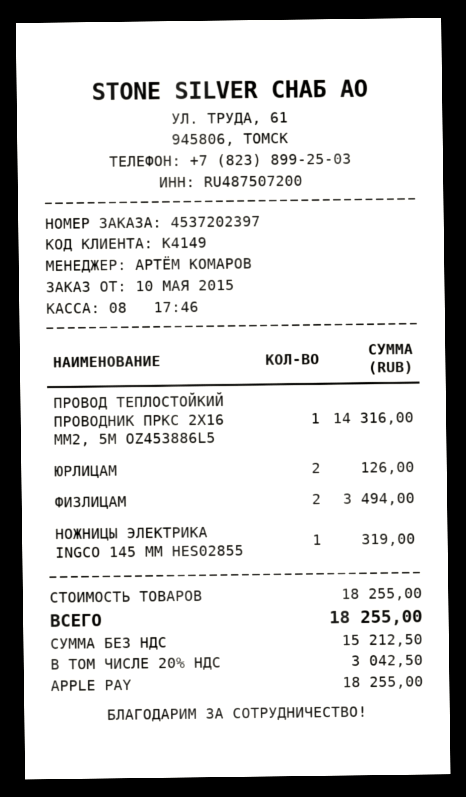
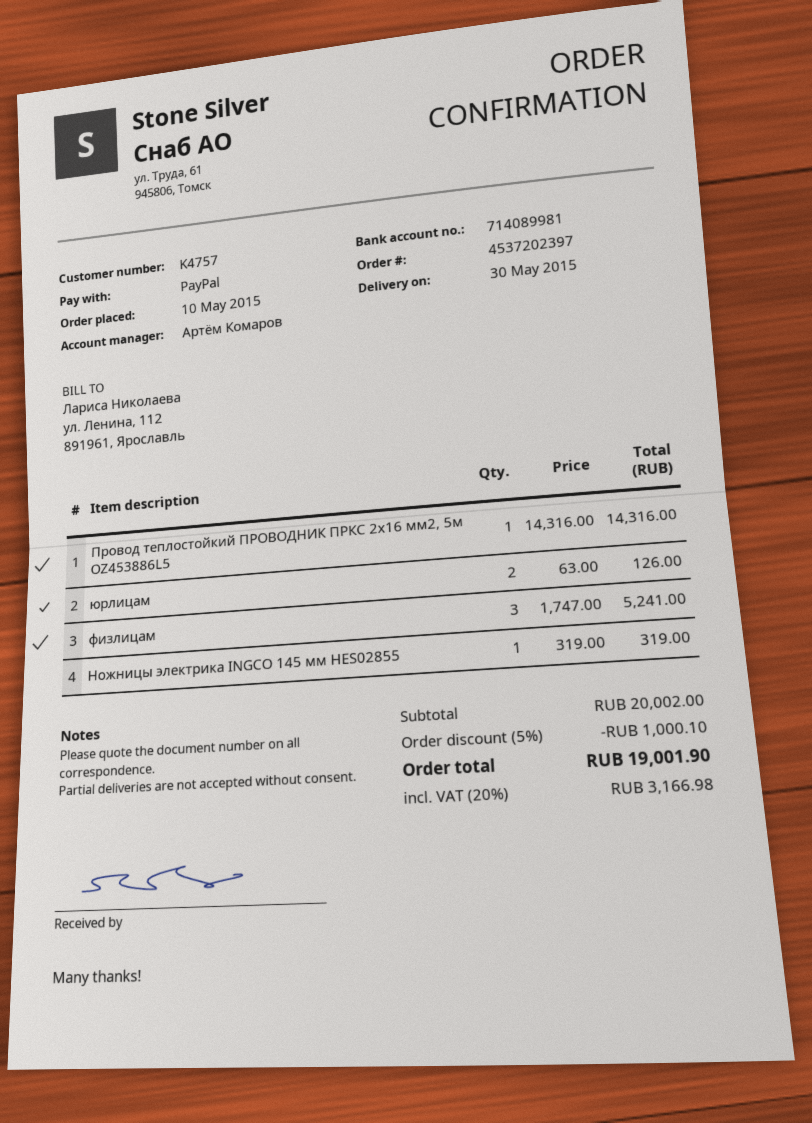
customer number: K4149 -> K4757
payment method: Apple Pay -> PayPal
ФИЗЛИЦАМ: 2 for 3494.00 -> 3 for 5241.00
subtotal: 18255.00 -> 20002.00
discount: none -> 5% = 1000.10
tax: 20% = 3042.50 -> 20% = 3166.98
total: 18255.00 -> 19001.90

